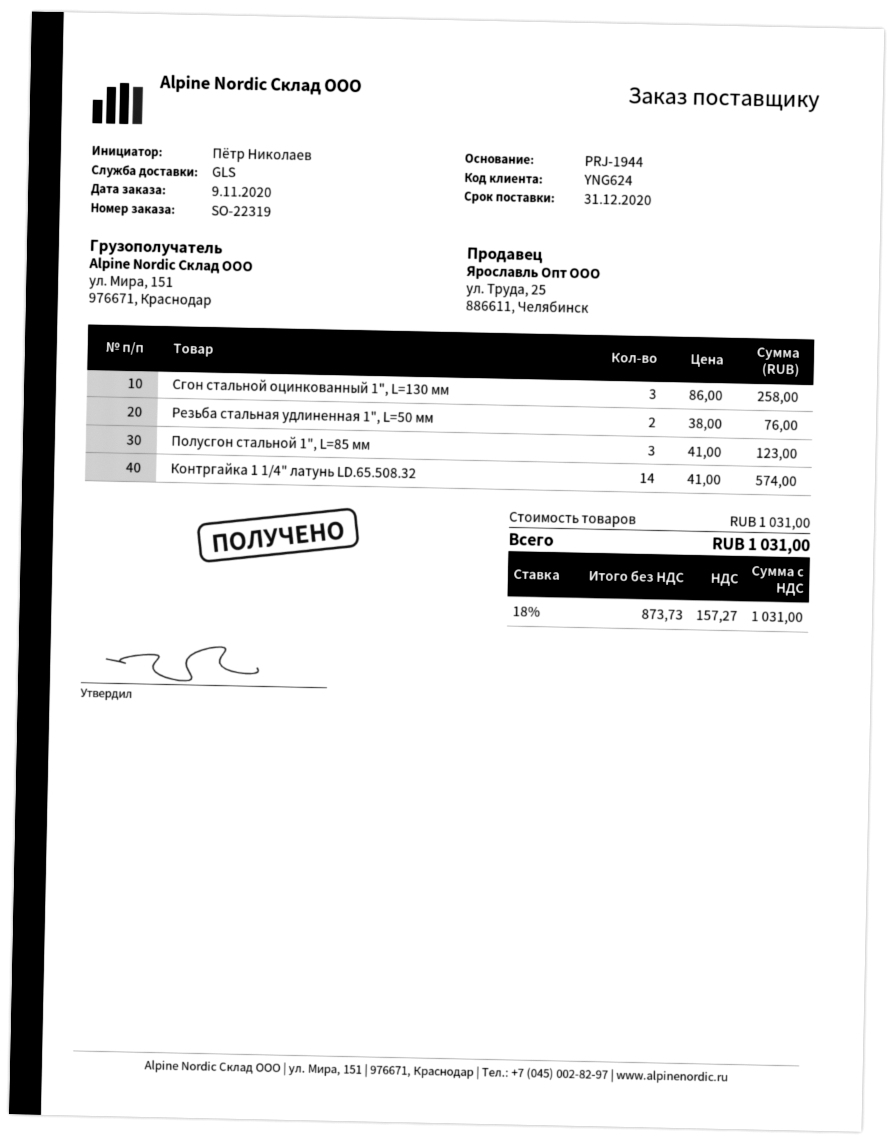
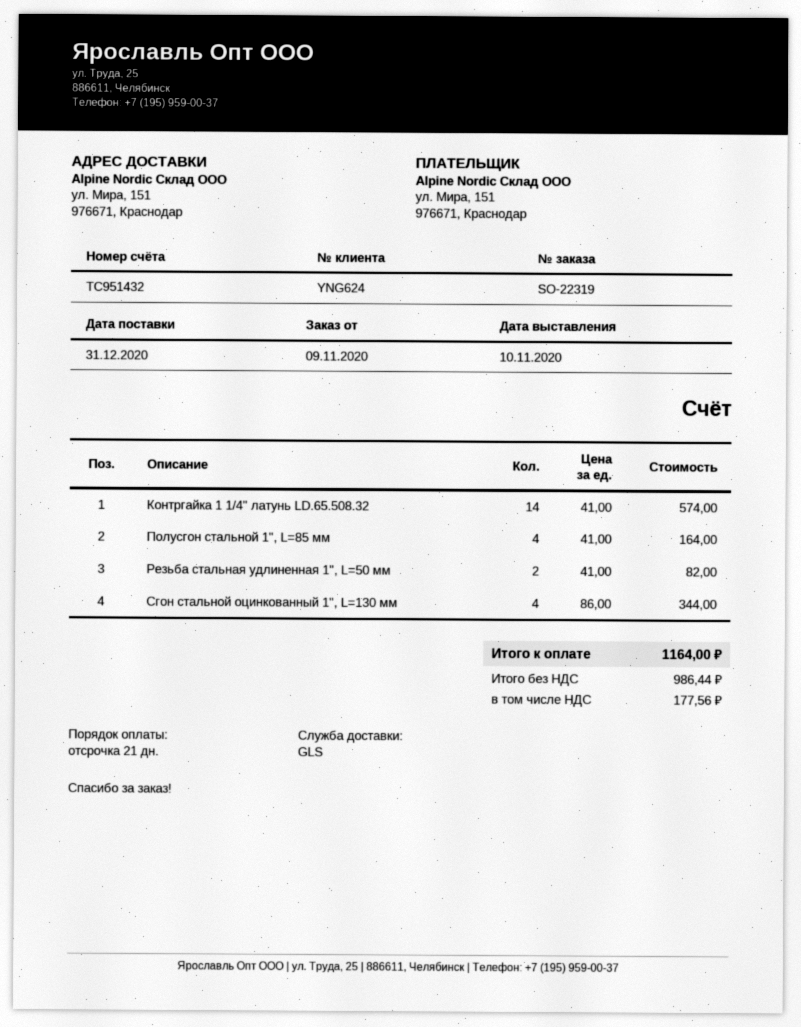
Сгон стальной оцинкованный 1", L=130 мм: 3 x 86.00 = 258.00 -> 4 x 86.00 = 344.00
Резьба стальная удлиненная 1", L=50 мм: 2 x 38.00 = 76.00 -> 2 x 41.00 = 82.00
Полусгон стальной 1", L=85 мм: 3 x 41.00 = 123.00 -> 4 x 41.00 = 164.00
net: 873.73 -> 986.44
tax: 157.27 -> 177.56
total: 1031.00 -> 1164.00

